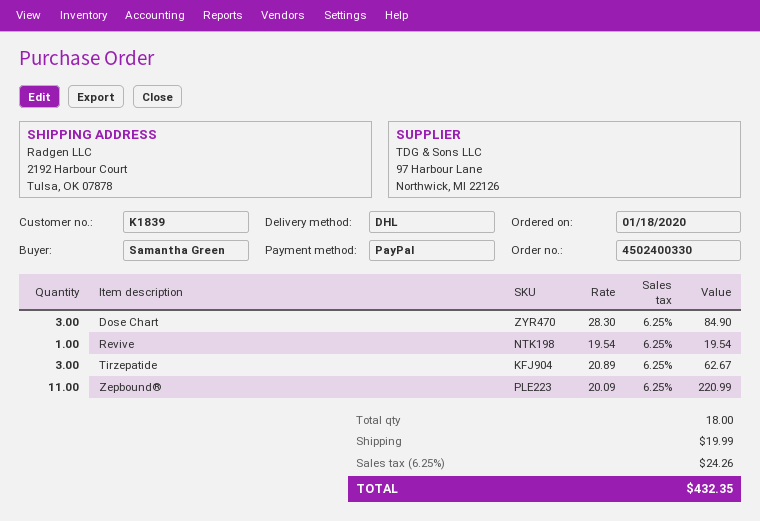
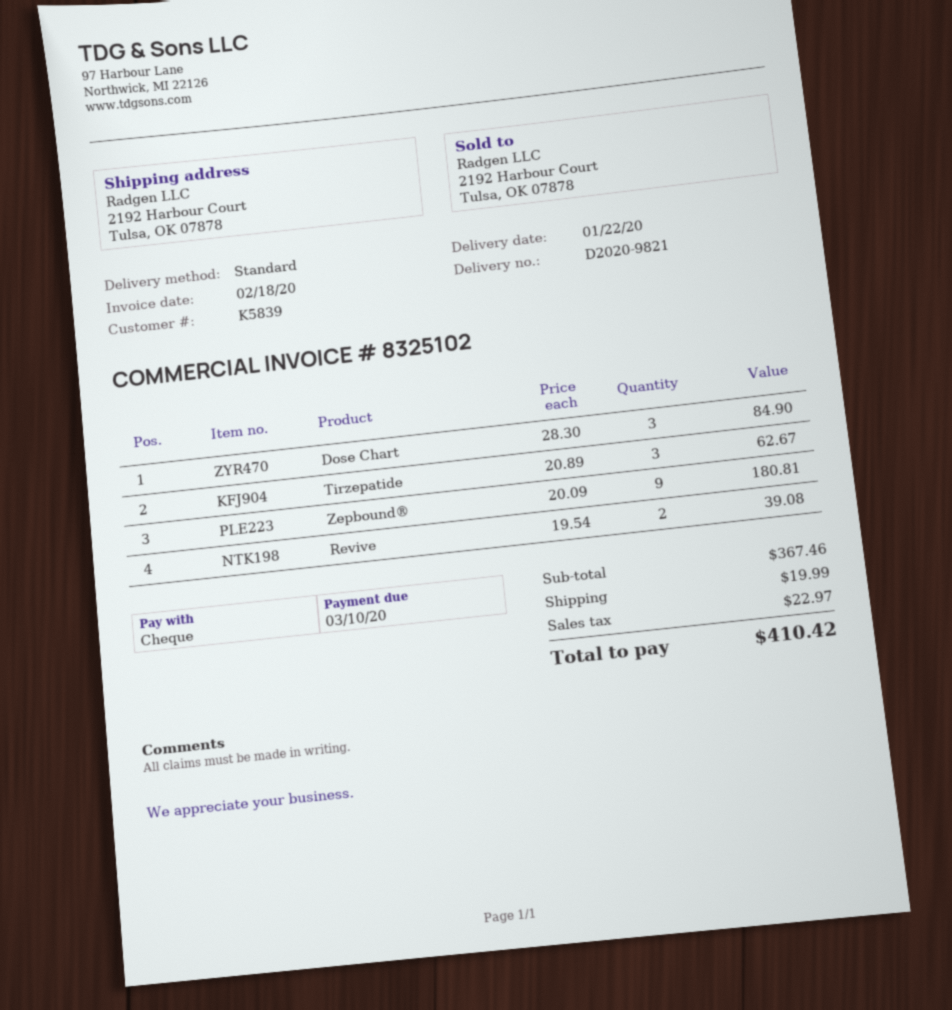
customer number: K1839 -> K5839
payment method: PayPal -> cheque
shipping method: DHL -> standard
Revive: 1 x 19.54 = 19.54 -> 2 x 19.54 = 39.08
Zepbound®: 11 x 20.09 = 220.99 -> 9 x 20.09 = 180.81
tax: 24.26 -> 22.97
total: 432.35 -> 410.42

